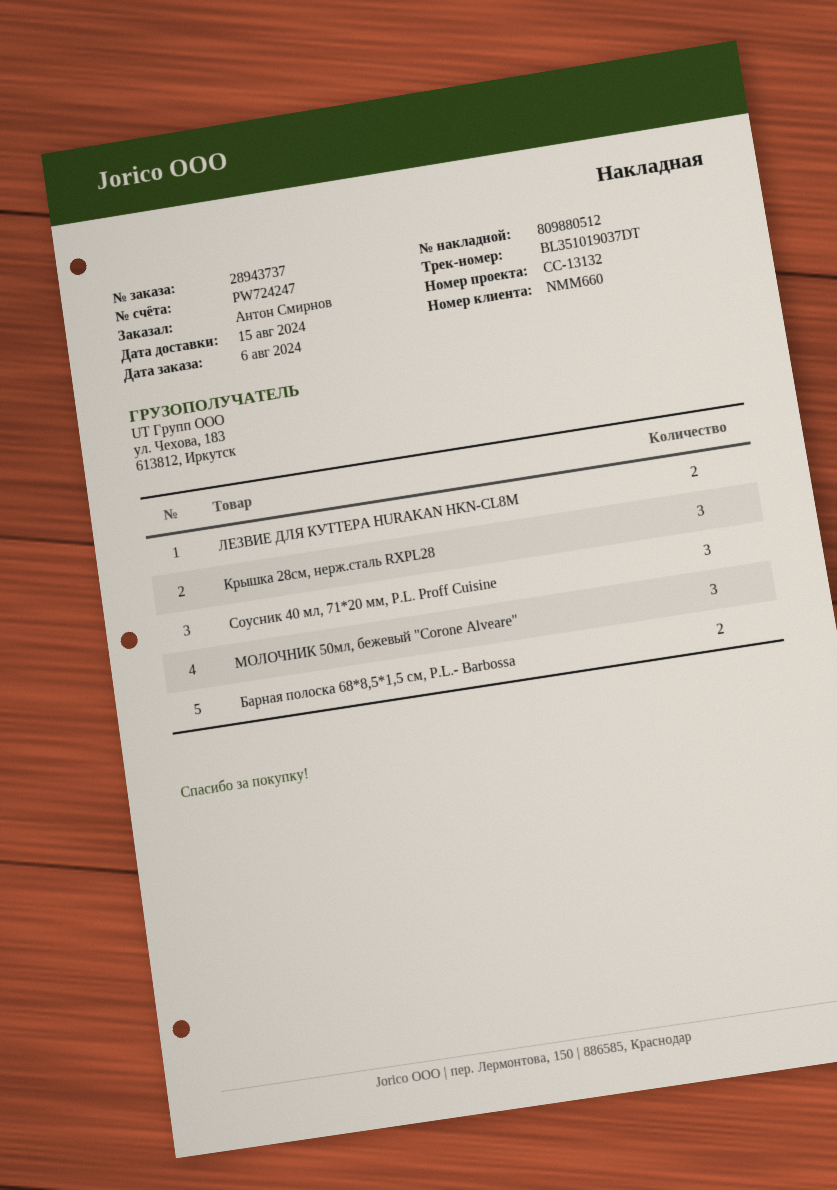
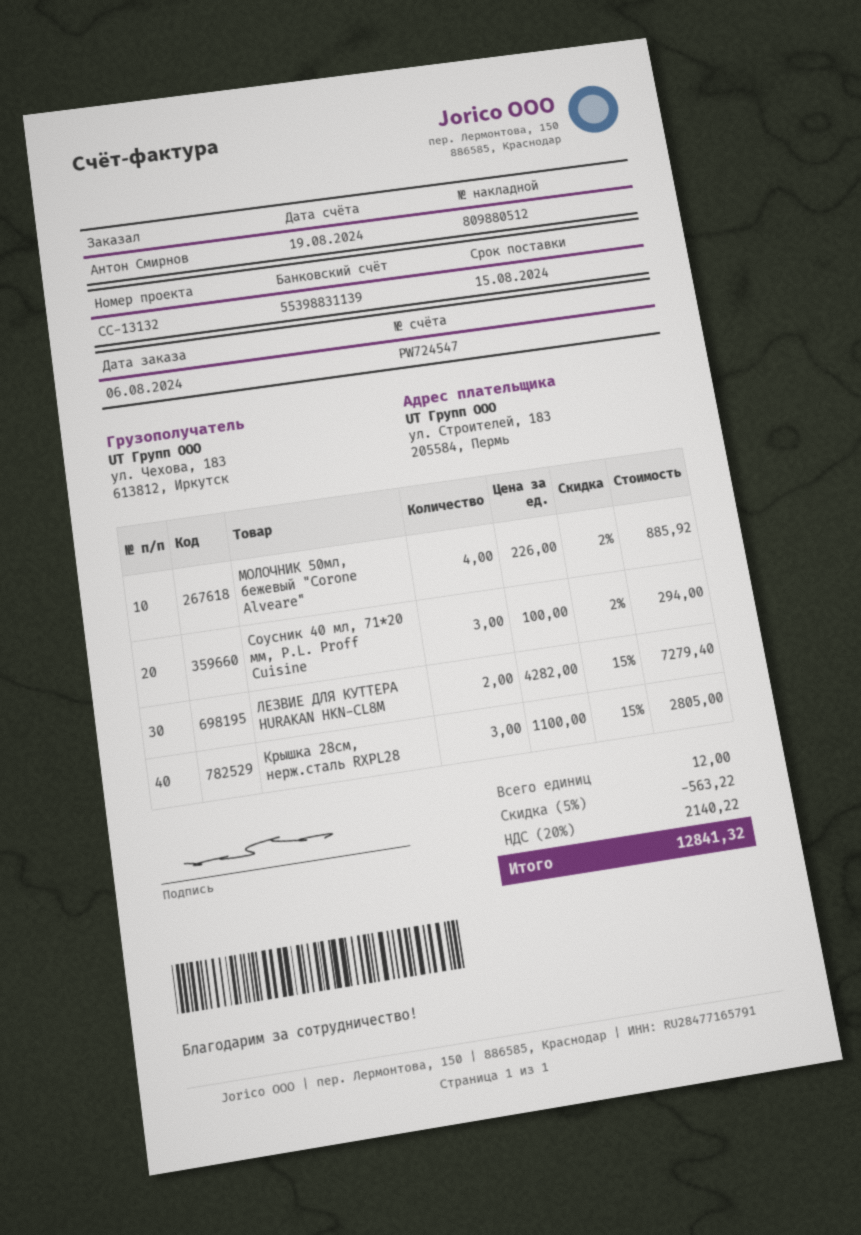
invoice number: PW724247 -> PW724547
МОЛОЧНИК 50мл, бежевый "Corone Alveare": 3 -> 4
Барная полоска 68*8,5*1,5 см, P.L.- Barbossa: 2 -> none

